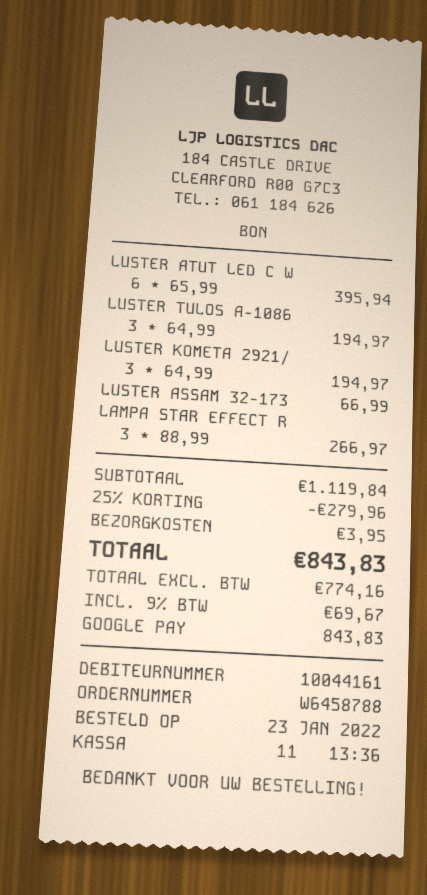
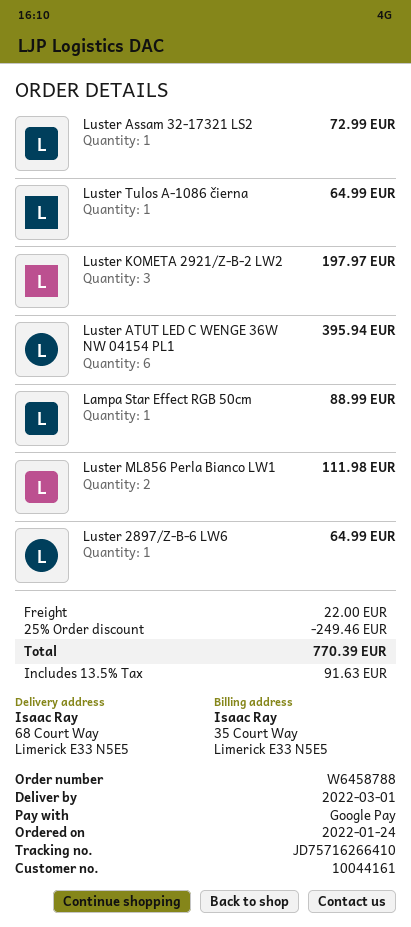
order date: 2022-01-23 -> 2022-01-24
LUSTER TULOS A-1086: 3 for 194.97 -> 1 for 64.99
LUSTER KOMETA 2921/: 3 for 194.97 -> 3 for 197.97
LUSTER ASSAM 32-173: 1 for 66.99 -> 1 for 72.99
LAMPA STAR EFFECT R: 3 for 266.97 -> 1 for 88.99
Luster ML856 Perla Bianco LW1: none -> 2 for 111.98
Luster 2897/Z-B-6 LW6: none -> 1 for 64.99
discount: 25% = 279.96 -> 25% = 249.46
shipping: 3.95 -> 22.00
tax: 9% = 69.67 -> 13.5% = 91.63
total: 843.83 -> 770.39

